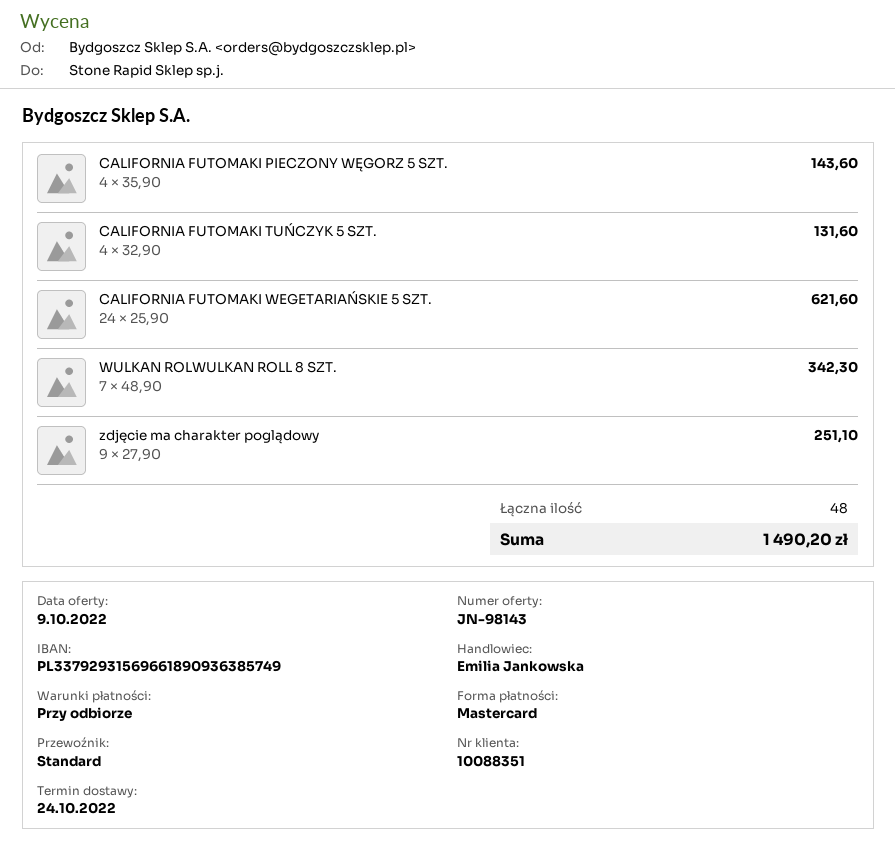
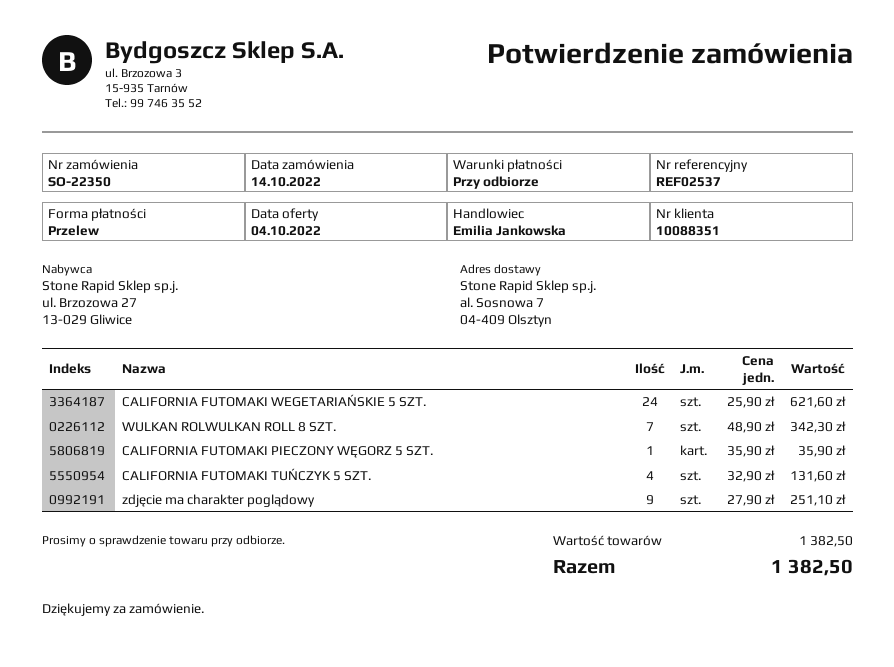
quote date: 2022-10-09 -> 2022-10-04
payment method: Mastercard -> bank transfer
CALIFORNIA FUTOMAKI PIECZONY WĘGORZ 5 SZT.: 4 x 35.90 = 143.60 -> 1 x 35.90 = 35.90
total: 1490.20 -> 1382.50

